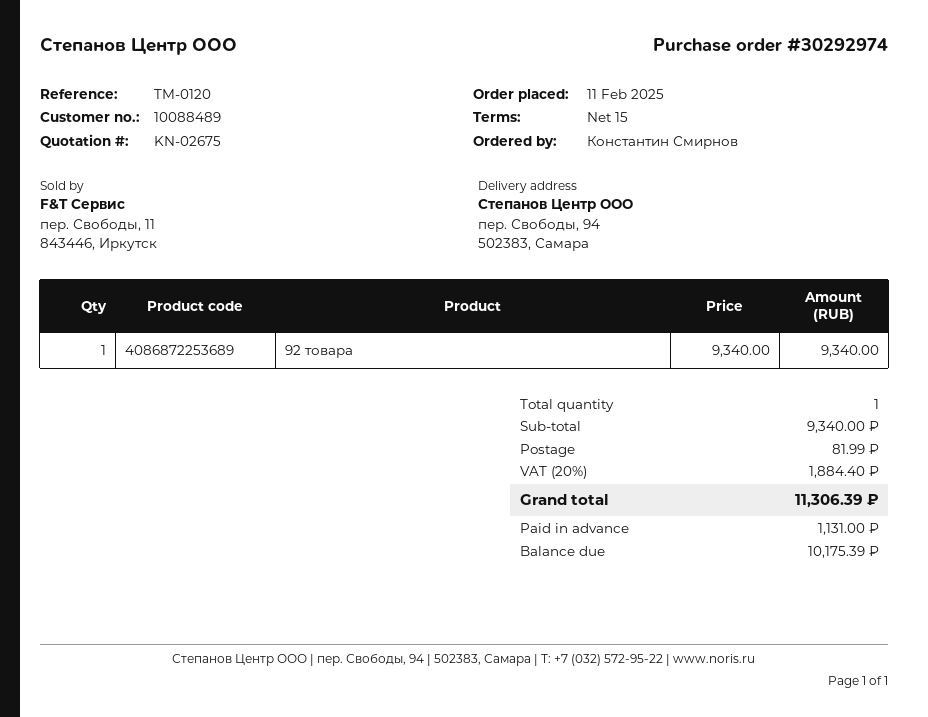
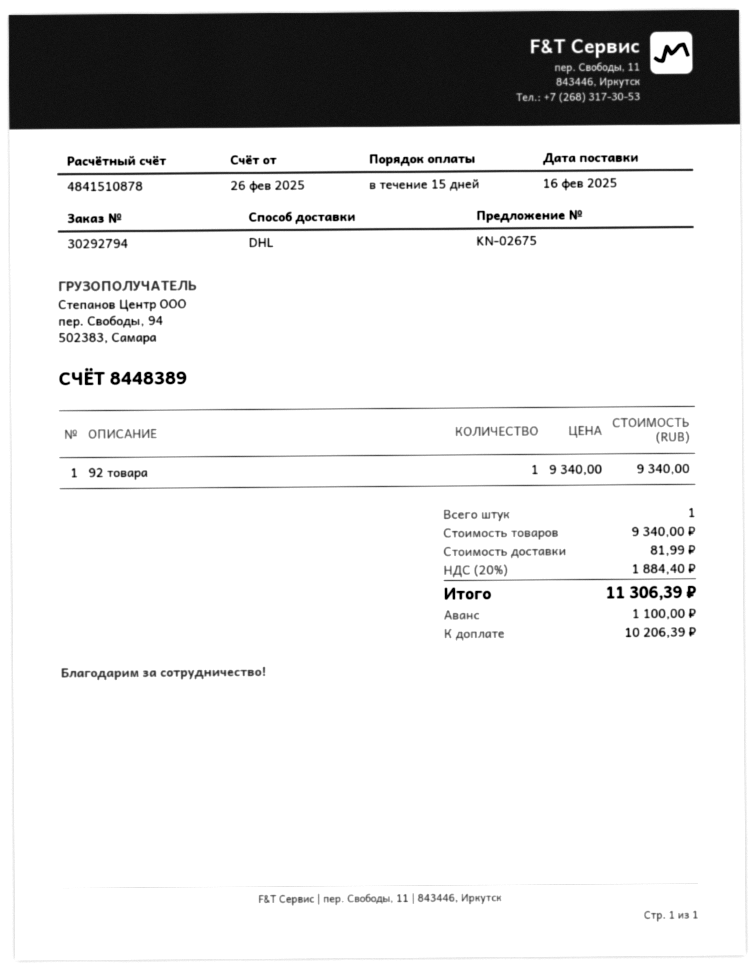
order number: 30292974 -> 30292794
deposit: 1131.00 -> 1100.00
balance: 10175.39 -> 10206.39

